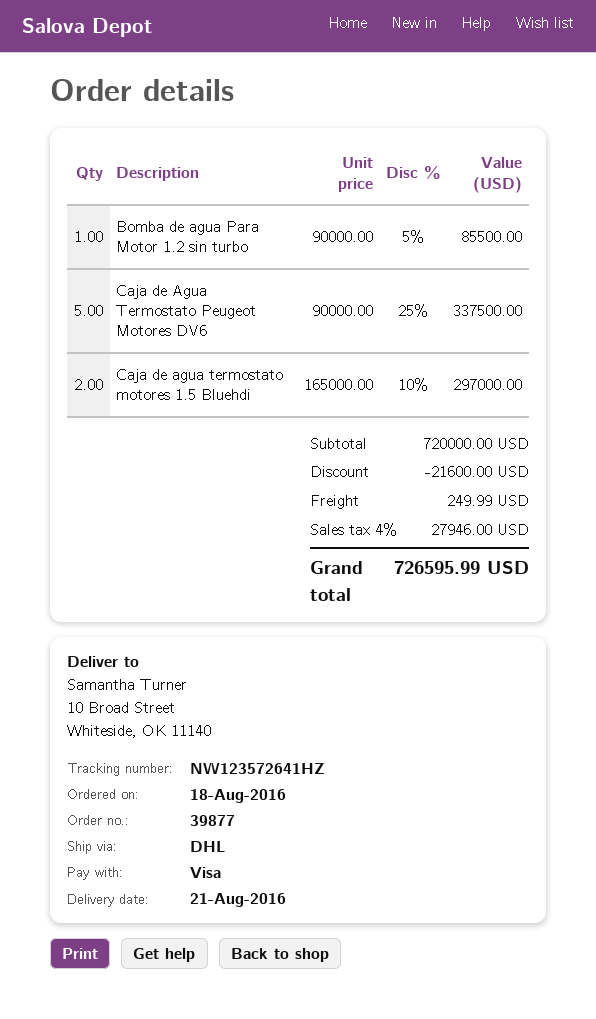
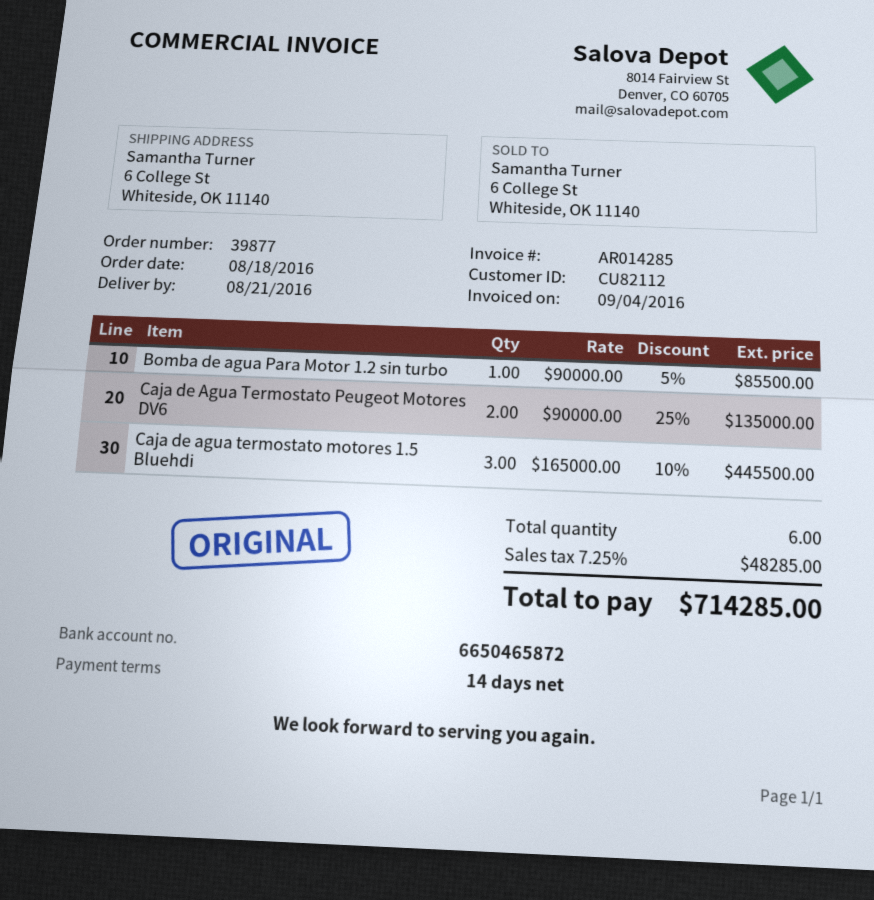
ship to: 10 Broad Street, Whiteside, OK 11140 -> 6 College St, Whiteside, OK 11140
Caja de Agua Termostato Peugeot Motores DV6: 5 x 90000.00 - 25% = 337500.00 -> 2 x 90000.00 - 25% = 135000.00
Caja de agua termostato motores 1.5 Bluehdi: 2 x 165000.00 - 10% = 297000.00 -> 3 x 165000.00 - 10% = 445500.00
discount: 21600.00 -> none
shipping: 249.99 -> none
tax: 4% = 27946.00 -> 7.25% = 48285.00
total: 726595.99 -> 714285.00

